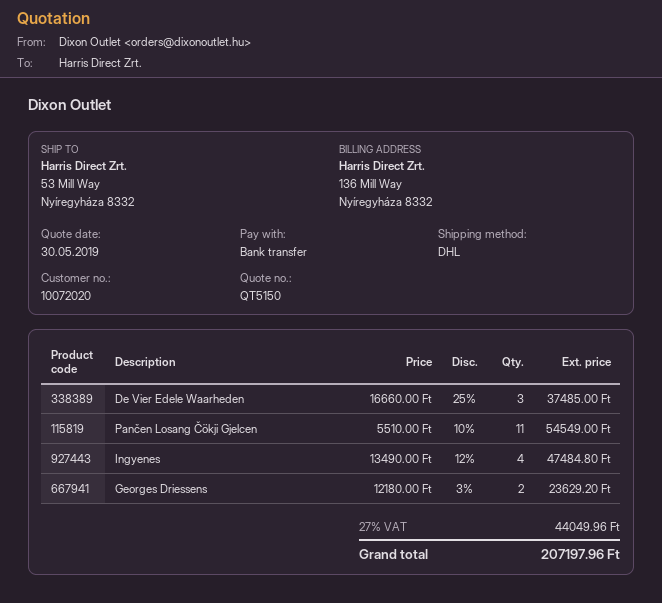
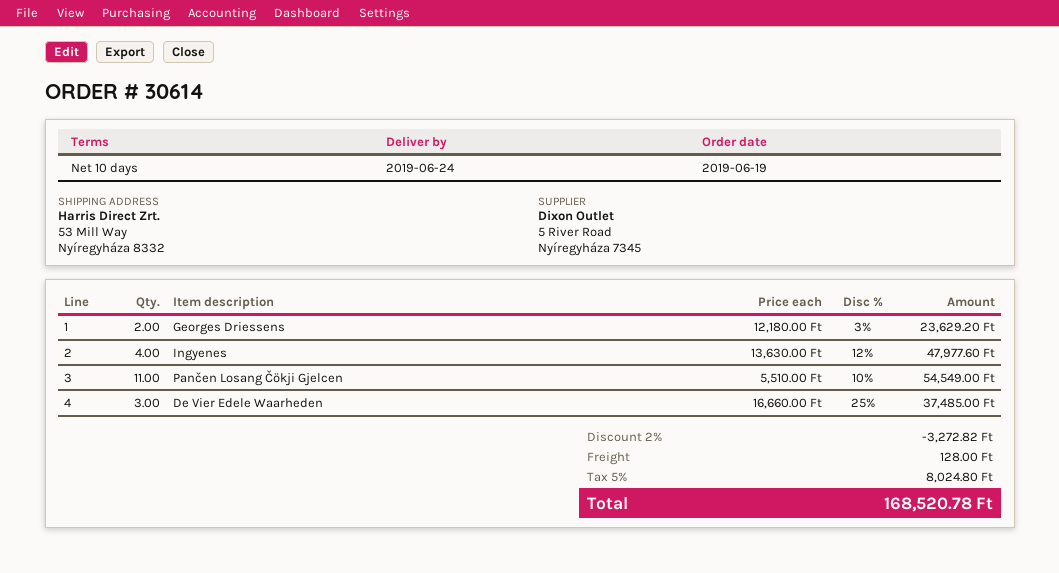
Ingyenes: 4 x 13490.00 - 12% = 47484.80 -> 4 x 13630.00 - 12% = 47977.60
discount: none -> 2% = 3272.82
shipping: none -> 128.00
tax: 27% = 44049.96 -> 5% = 8024.80
total: 207197.96 -> 168520.78

